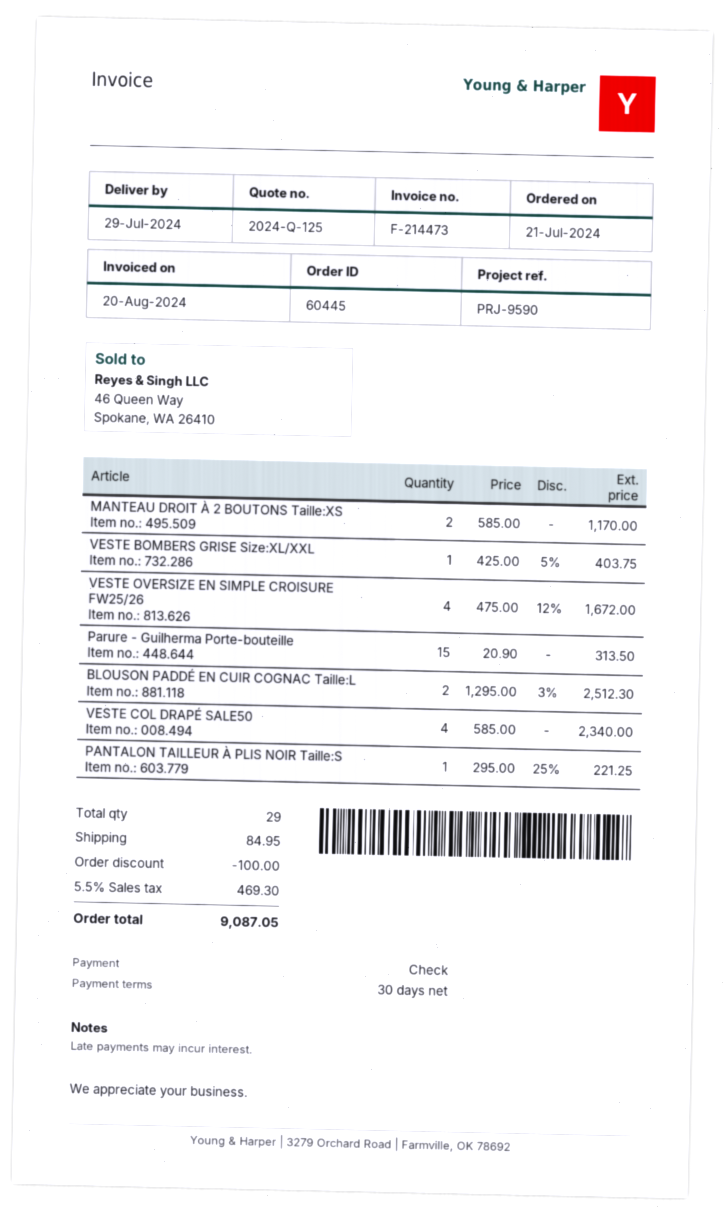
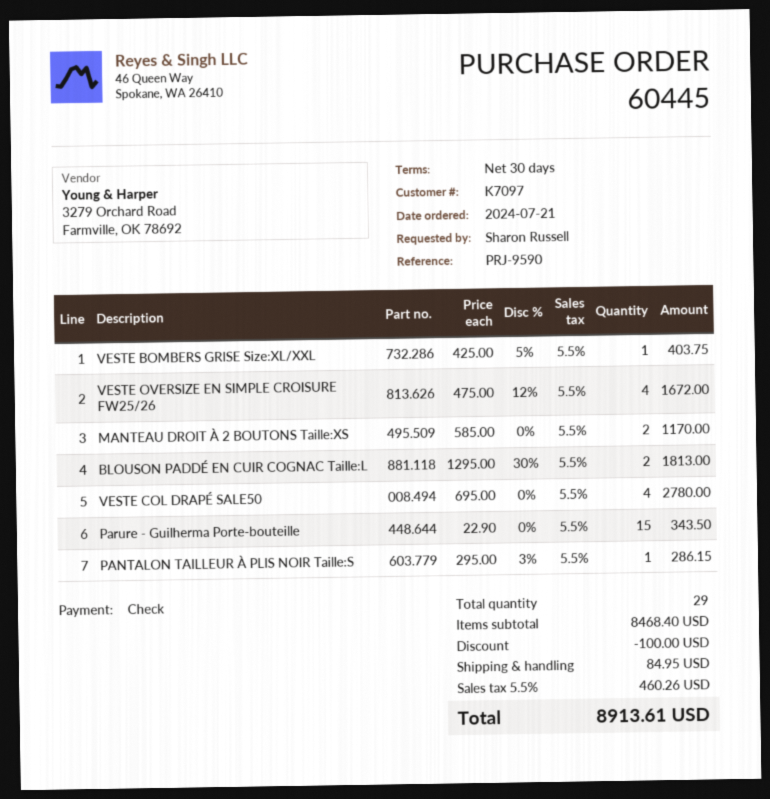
Parure - Guilherma Porte-bouteille: 15 x 20.90 = 313.50 -> 15 x 22.90 = 343.50
BLOUSON PADDÉ EN CUIR COGNAC Taille:L: 2 x 1295.00 - 3% = 2512.30 -> 2 x 1295.00 - 30% = 1813.00
VESTE COL DRAPÉ SALE50: 4 x 585.00 = 2340.00 -> 4 x 695.00 = 2780.00
PANTALON TAILLEUR À PLIS NOIR Taille:S: 1 x 295.00 - 25% = 221.25 -> 1 x 295.00 - 3% = 286.15
tax: 5.5% = 469.30 -> 5.5% = 460.26
total: 9087.05 -> 8913.61

